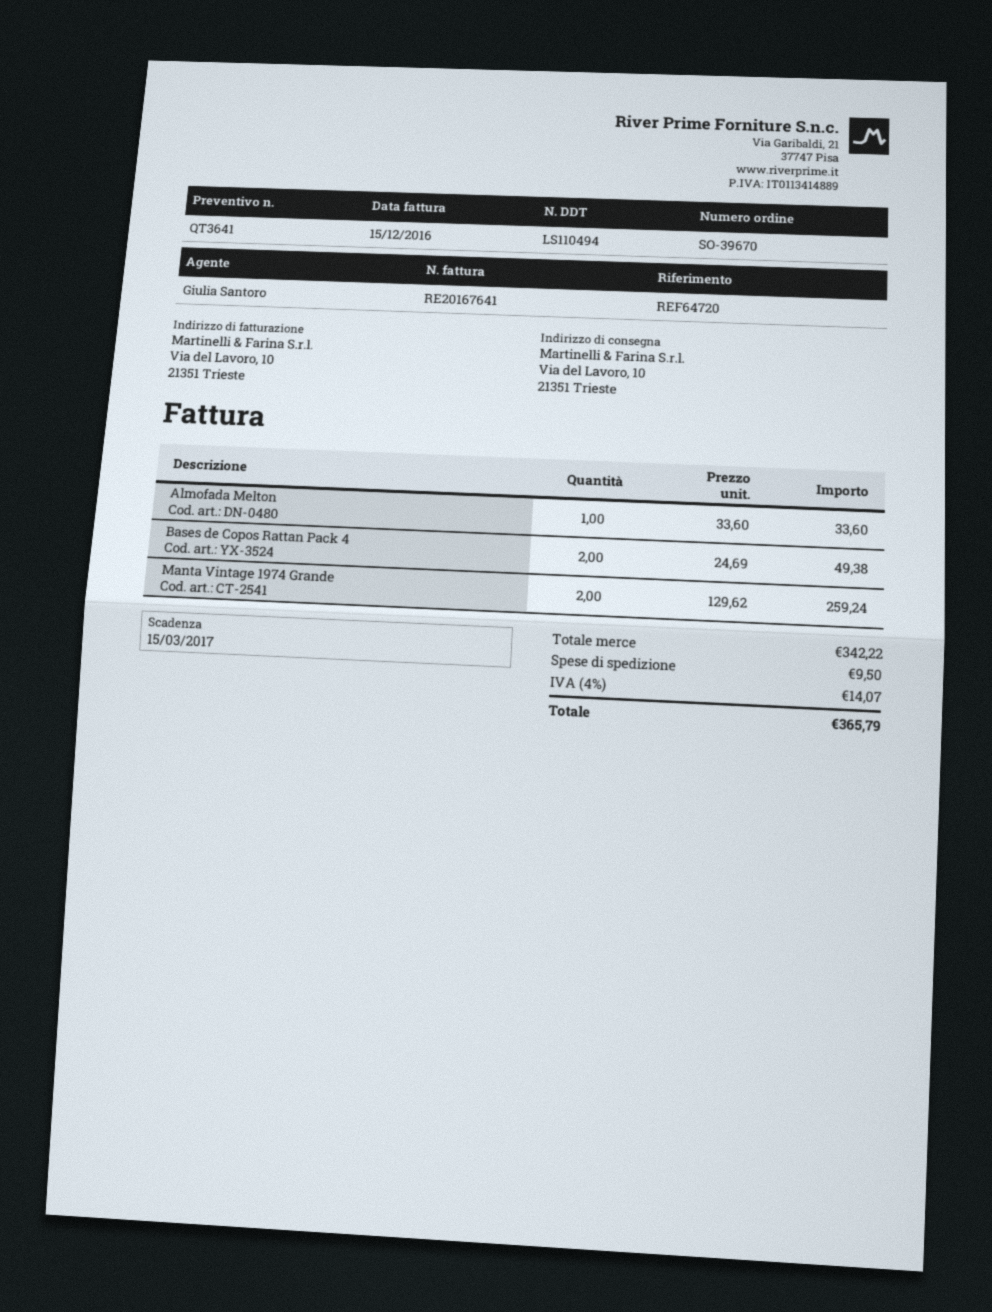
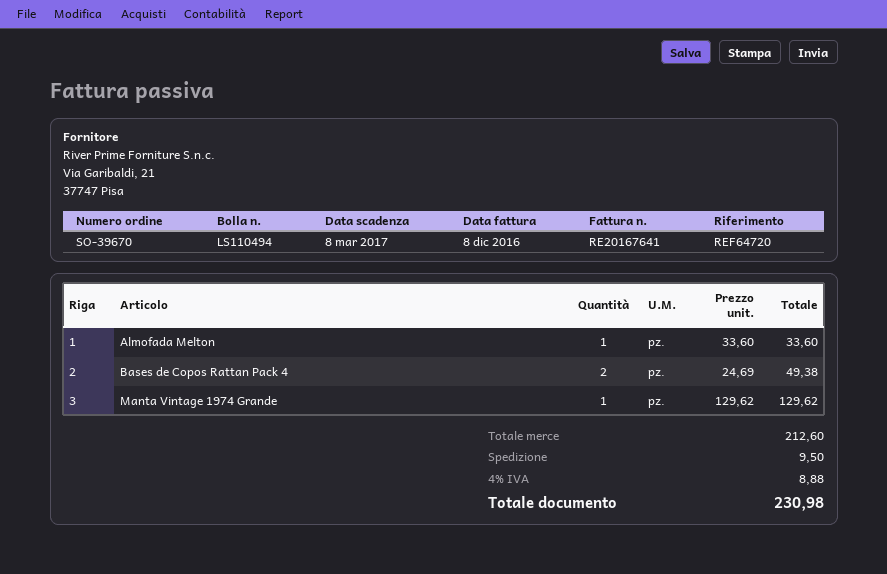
invoice date: 2016-12-15 -> 2016-12-08
due date: 2017-03-15 -> 2017-03-08
Manta Vintage 1974 Grande: 2 x 129.62 = 259.24 -> 1 x 129.62 = 129.62
subtotal: 342.22 -> 212.60
tax: 4% = 14.07 -> 4% = 8.88
total: 365.79 -> 230.98

